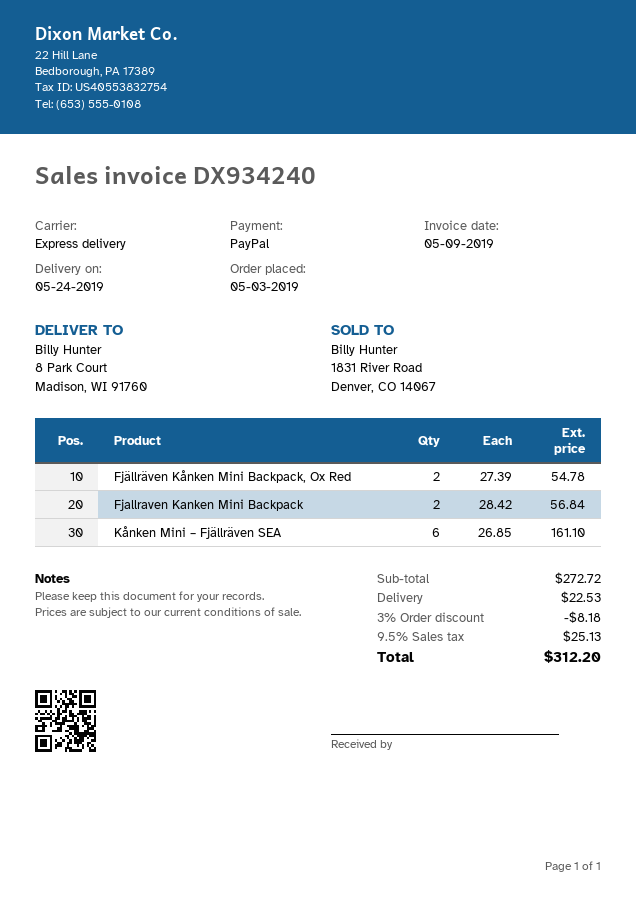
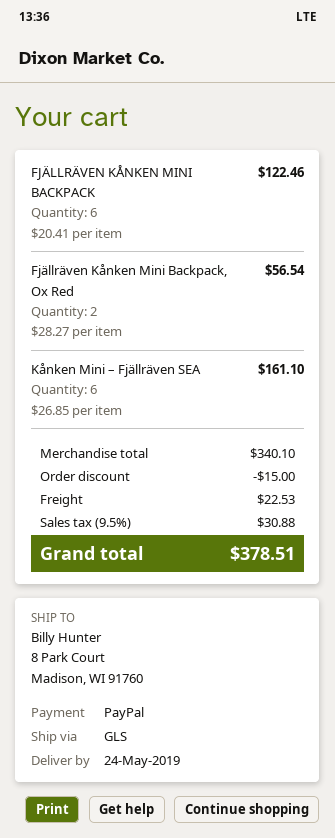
shipping method: express -> GLS
Fjällräven Kånken Mini Backpack, Ox Red: 2 x 27.39 = 54.78 -> 2 x 28.27 = 56.54
Fjallraven Kanken Mini Backpack: 2 x 28.42 = 56.84 -> none
FJÄLLRÄVEN KÅNKEN MINI BACKPACK: none -> 6 x 20.41 = 122.46
subtotal: 272.72 -> 340.10
discount: 8.18 -> 15.00
tax: 9.5% = 25.13 -> 9.5% = 30.88
total: 312.20 -> 378.51

